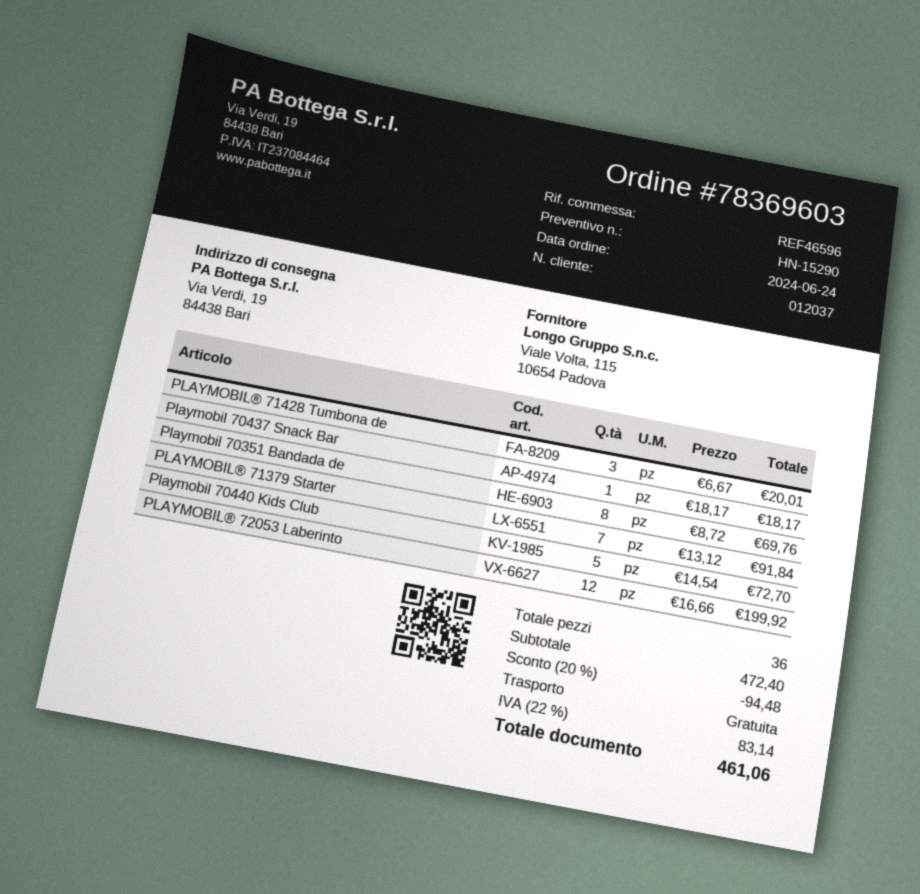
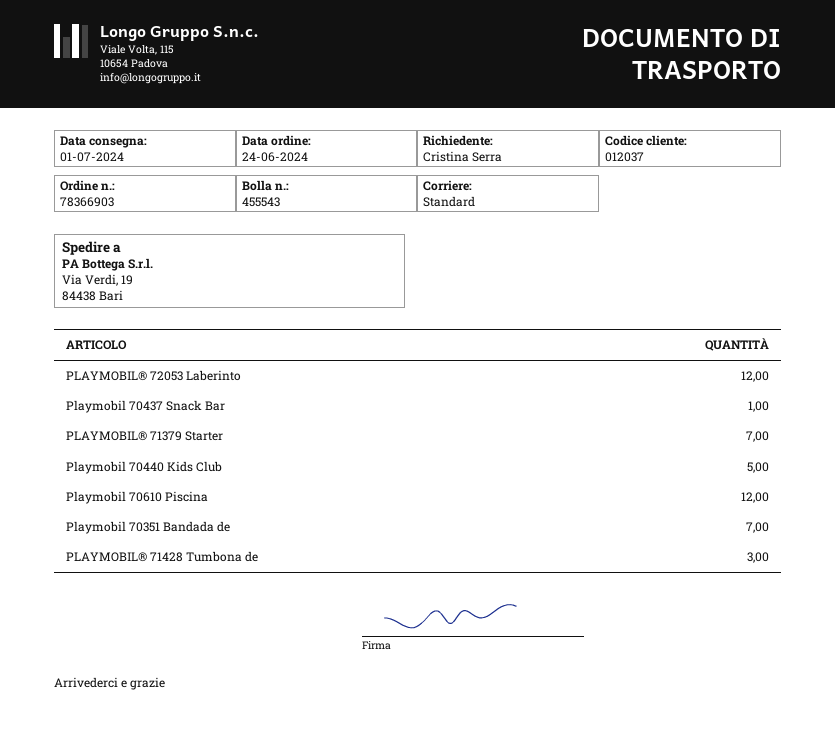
order number: 78369603 -> 78366903
Playmobil 70351 Bandada de: 8 -> 7
Playmobil 70610 Piscina: none -> 12

